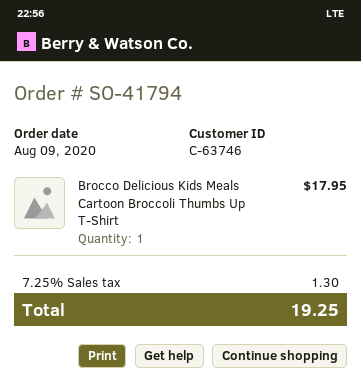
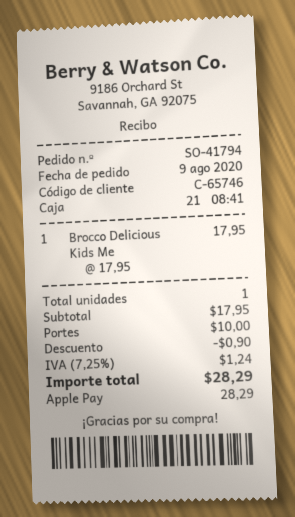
customer number: C-63746 -> C-65746
discount: none -> 0.90
shipping: none -> 10.00
tax: 7.25% = 1.30 -> 7.25% = 1.24
total: 19.25 -> 28.29

